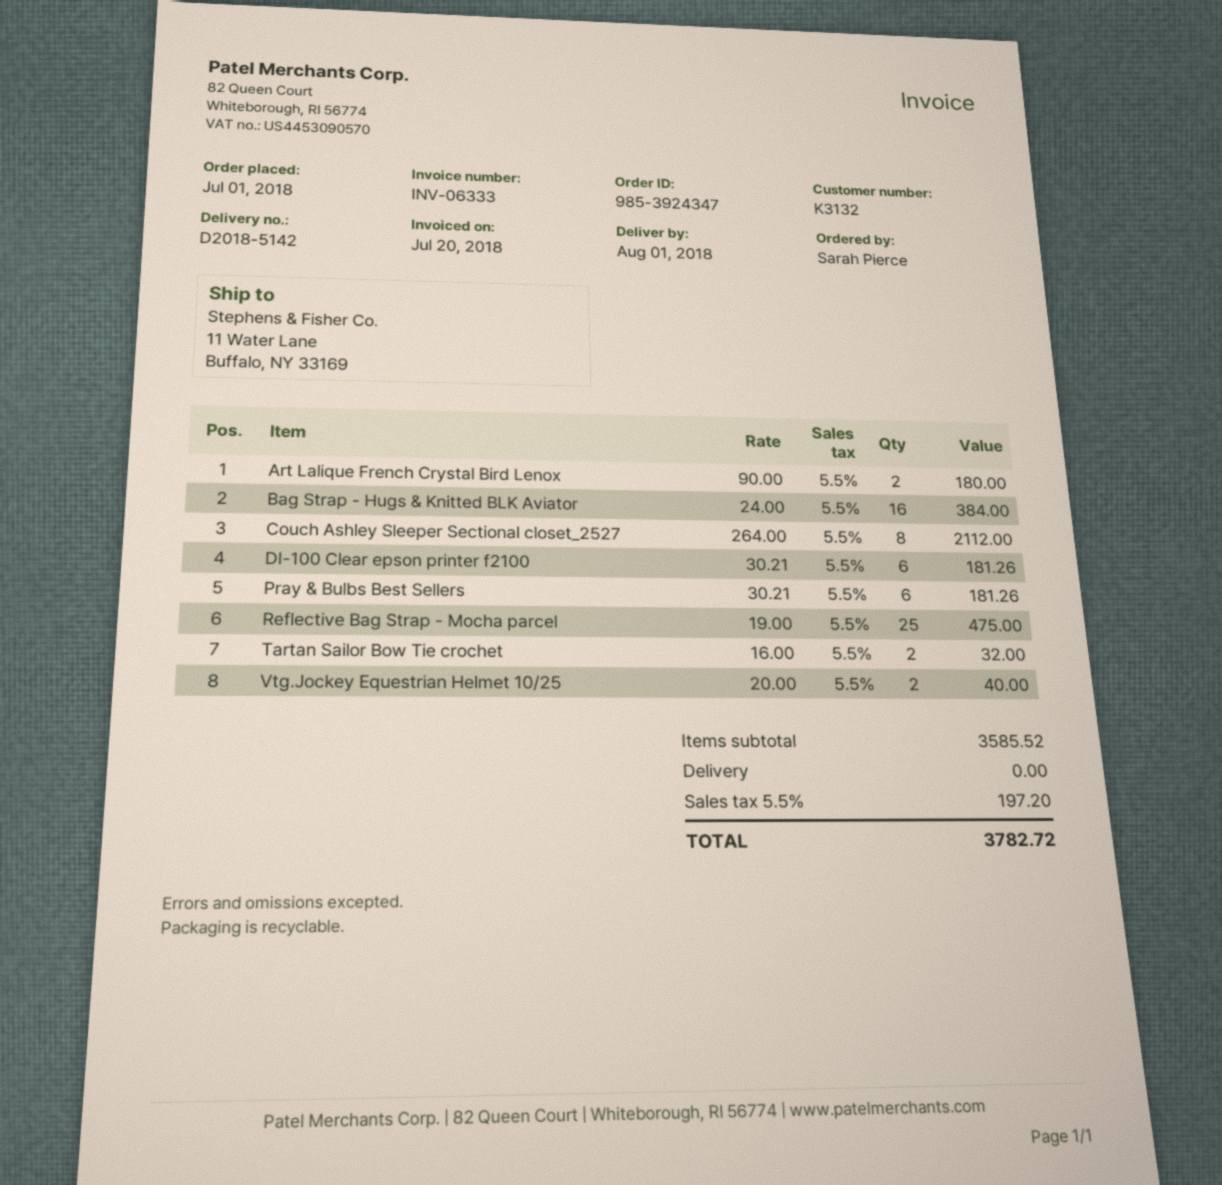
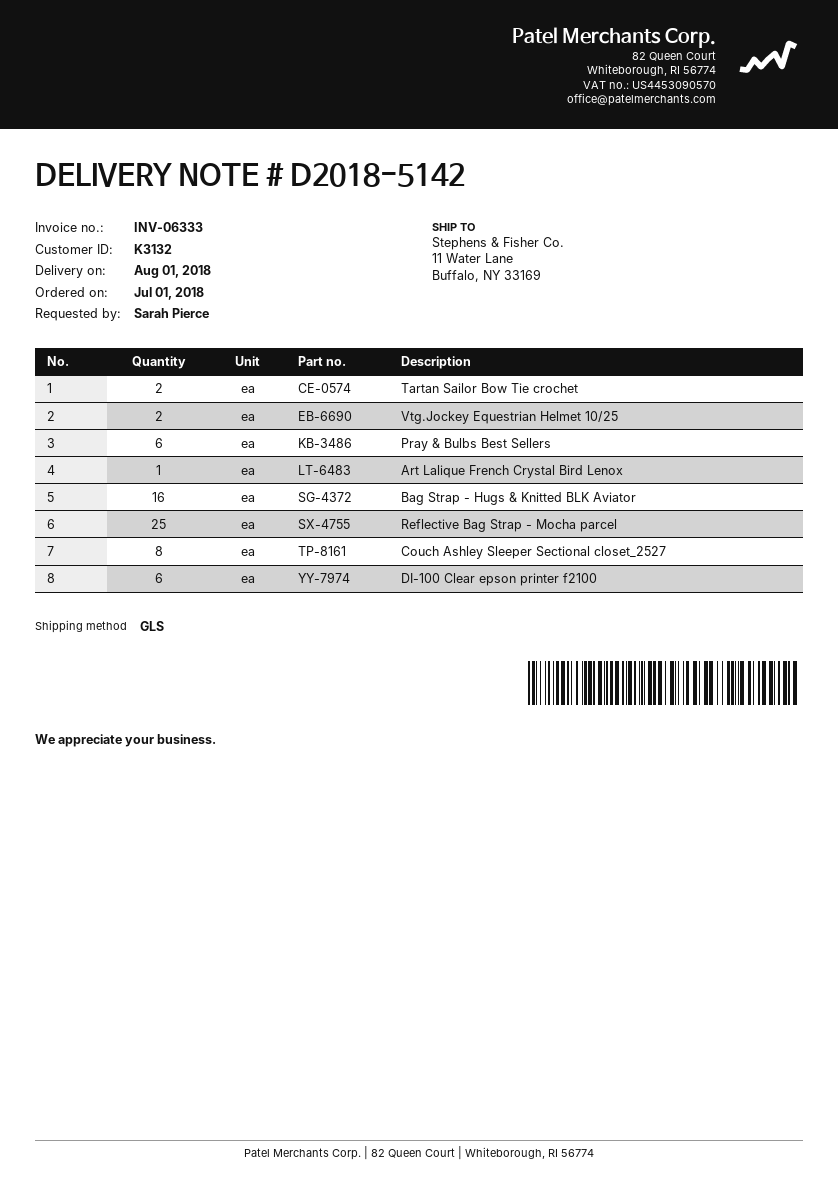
Art Lalique French Crystal Bird Lenox: 2 -> 1

